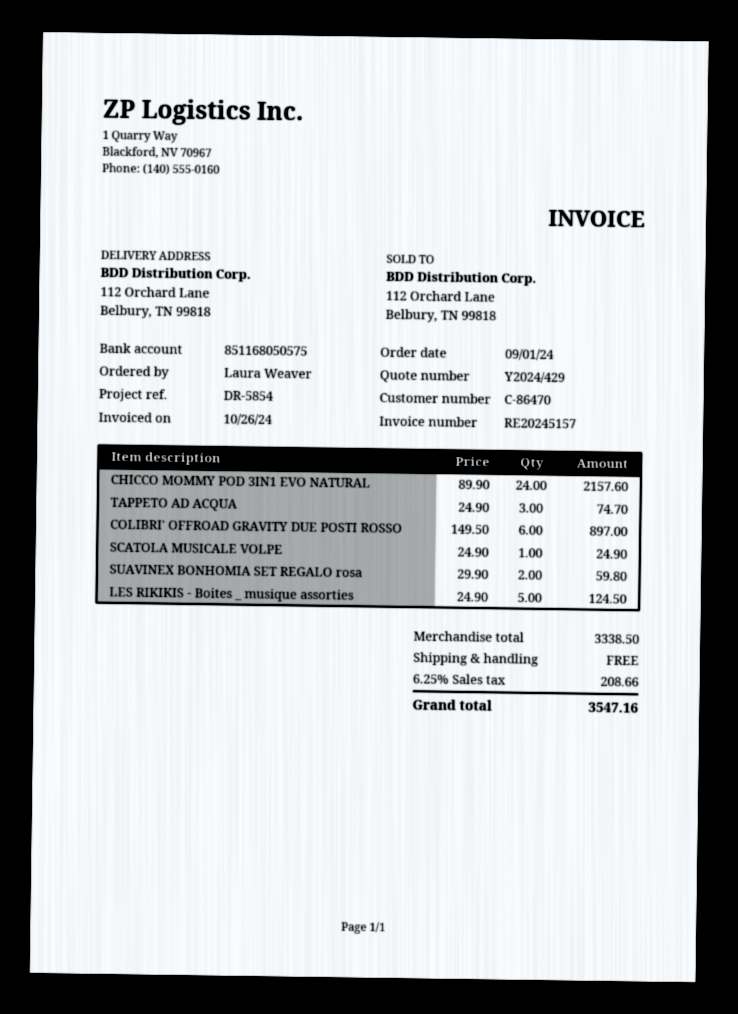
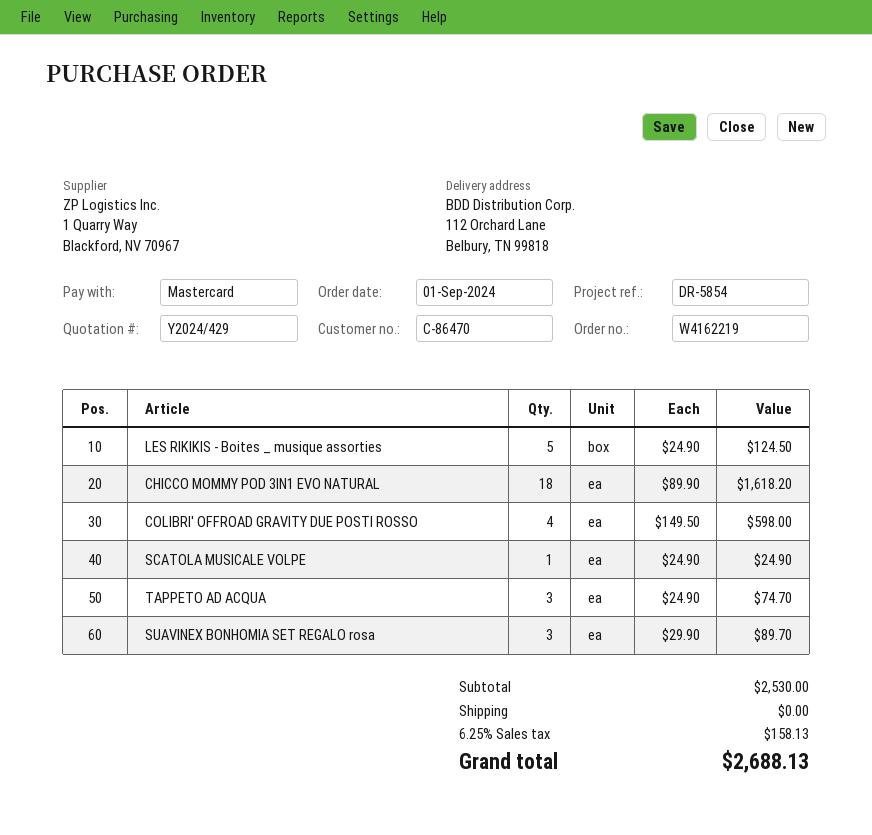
CHICCO MOMMY POD 3IN1 EVO NATURAL: 24 x 89.90 = 2157.60 -> 18 x 89.90 = 1618.20
COLIBRI' OFFROAD GRAVITY DUE POSTI ROSSO: 6 x 149.50 = 897.00 -> 4 x 149.50 = 598.00
SUAVINEX BONHOMIA SET REGALO rosa: 2 x 29.90 = 59.80 -> 3 x 29.90 = 89.70
subtotal: 3338.50 -> 2530.00
tax: 6.25% = 208.66 -> 6.25% = 158.13
total: 3547.16 -> 2688.13

